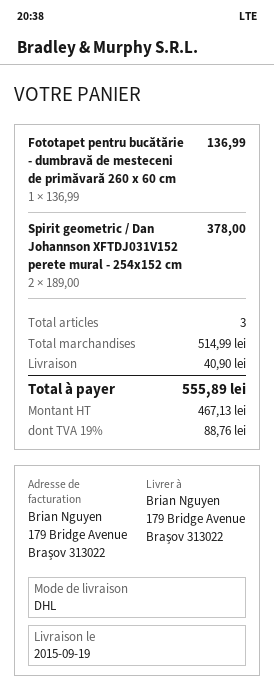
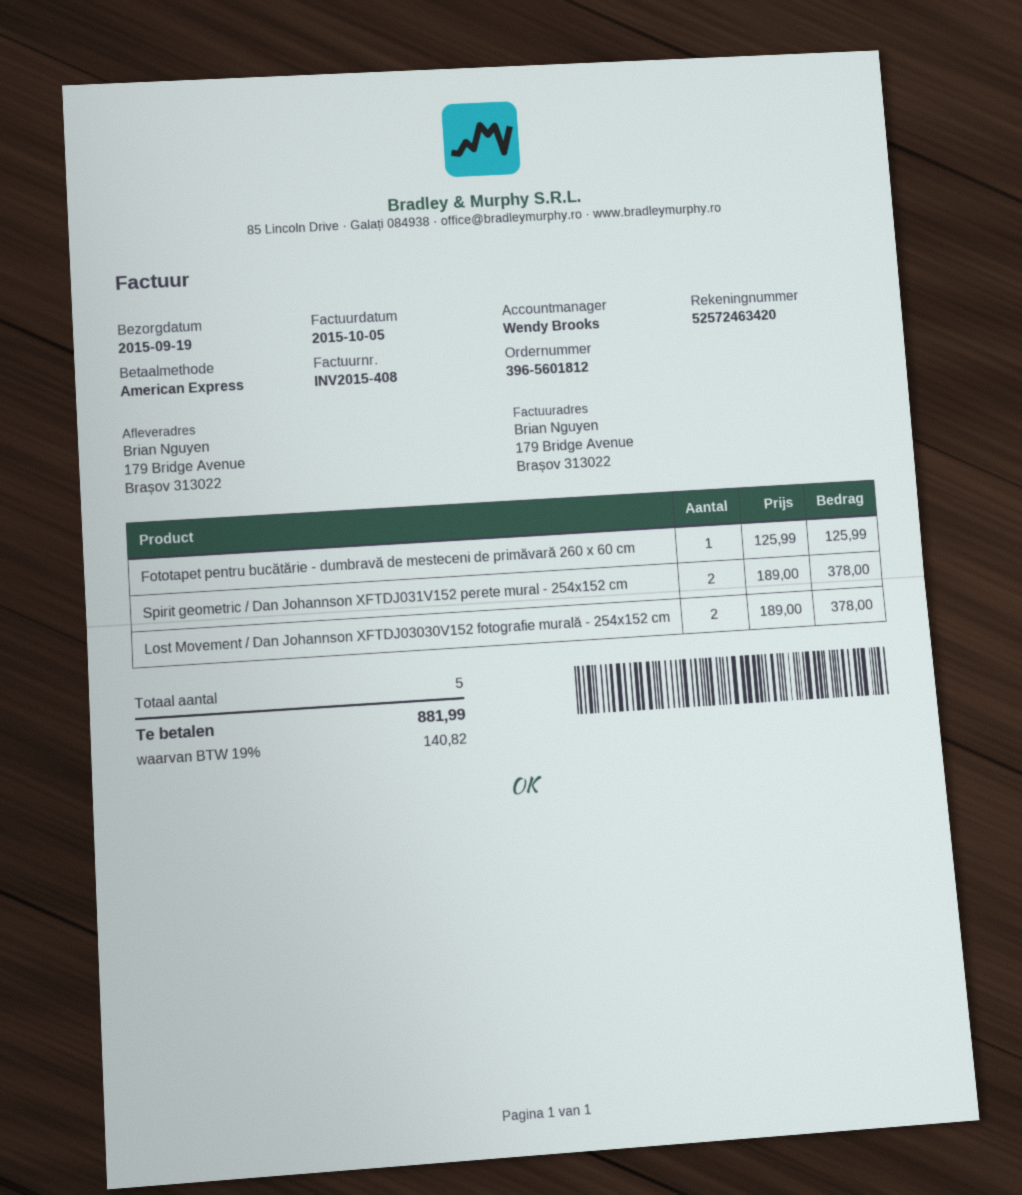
Fototapet pentru bucătărie - dumbravă de mesteceni de primăvară 260 x 60 cm: 1 x 136.99 = 136.99 -> 1 x 125.99 = 125.99
Lost Movement / Dan Johannson XFTDJ03030V152 fotografie murală - 254x152 cm: none -> 2 x 189.00 = 378.00
total quantity: 3 -> 5
shipping: 40.90 -> none
tax: 19% = 88.76 -> 19% = 140.82
total: 555.89 -> 881.99

